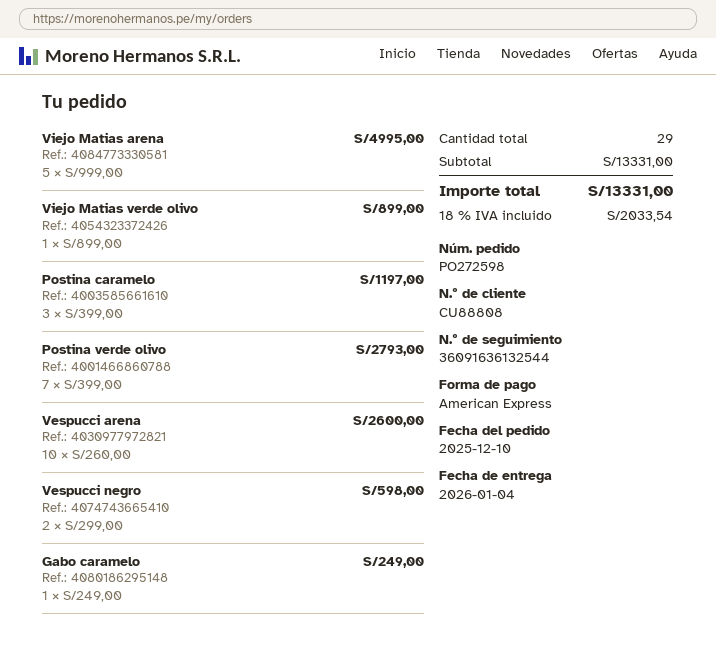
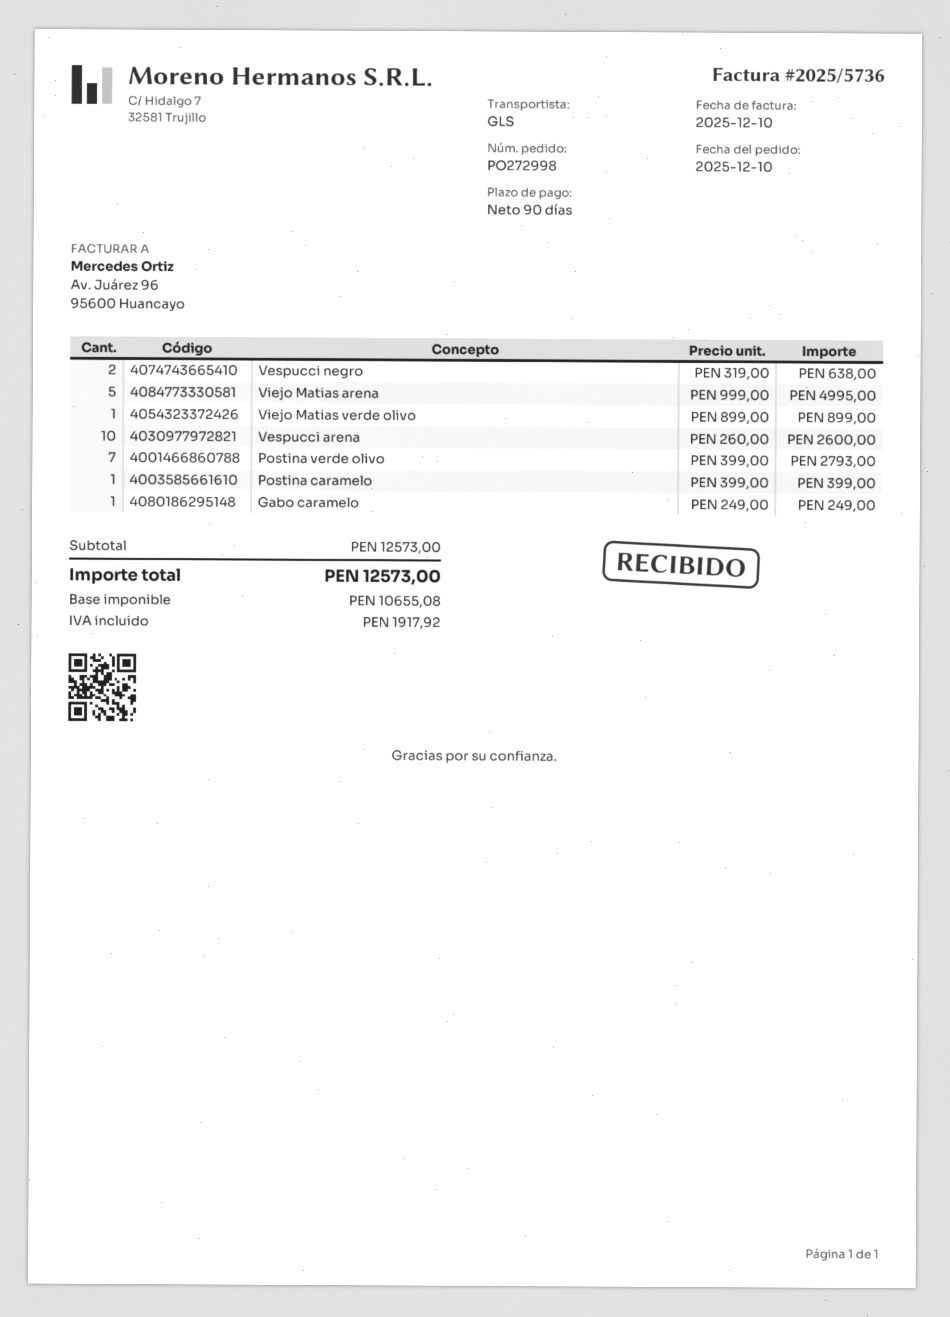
order number: PO272598 -> PO272998
Postina caramelo: 3 x 399.00 = 1197.00 -> 1 x 399.00 = 399.00
Vespucci negro: 2 x 299.00 = 598.00 -> 2 x 319.00 = 638.00
subtotal: 13331.00 -> 12573.00
tax: 2033.54 -> 1917.92
total: 13331.00 -> 12573.00

